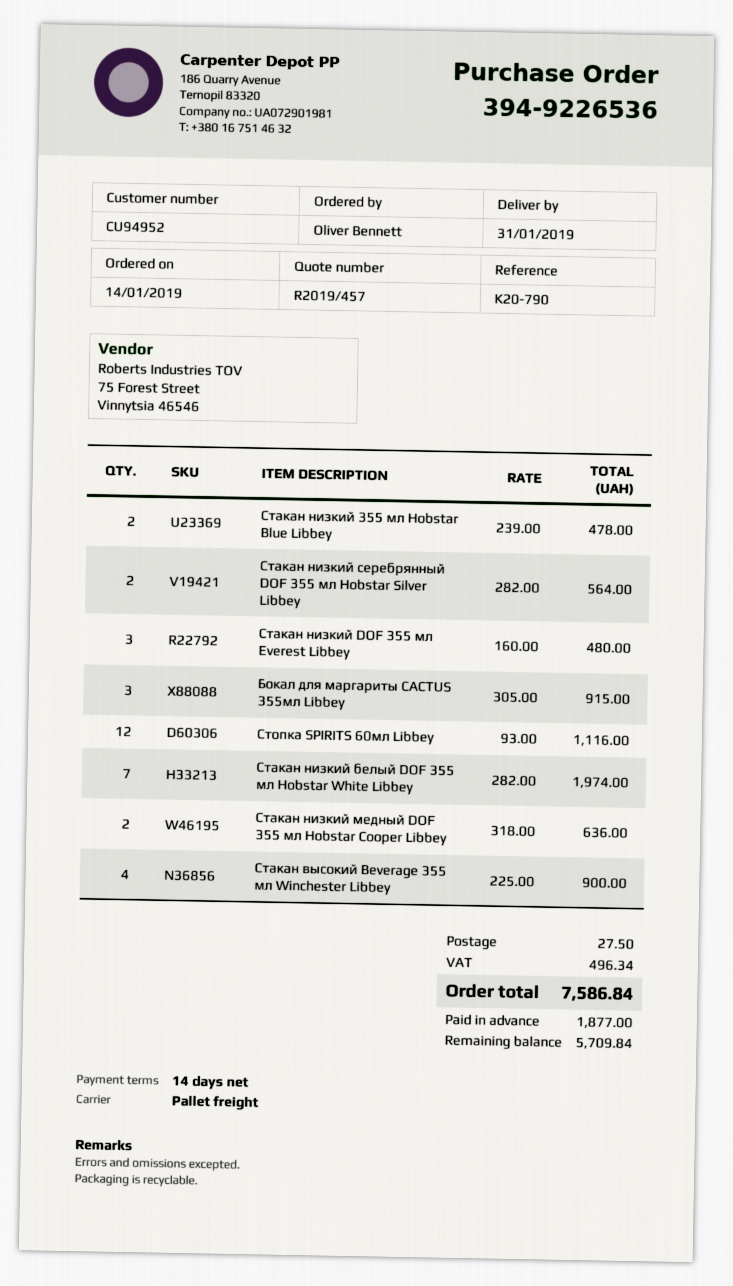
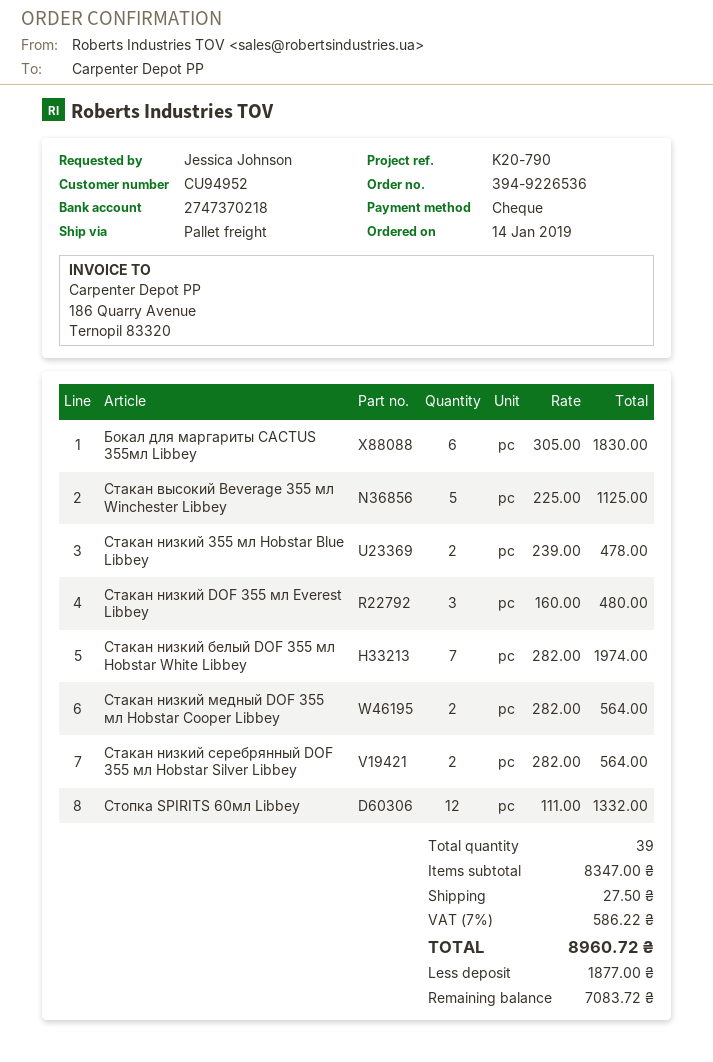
ordered by: Oliver Bennett -> Jessica Johnson
Бокал для маргариты CACTUS 355мл Libbey: 3 x 305.00 = 915.00 -> 6 x 305.00 = 1830.00
Стопка SPIRITS 60мл Libbey: 12 x 93.00 = 1116.00 -> 12 x 111.00 = 1332.00
Стакан низкий медный DOF 355 мл Hobstar Cooper Libbey: 2 x 318.00 = 636.00 -> 2 x 282.00 = 564.00
Стакан высокий Beverage 355 мл Winchester Libbey: 4 x 225.00 = 900.00 -> 5 x 225.00 = 1125.00
tax: 496.34 -> 586.22
total: 7586.84 -> 8960.72
balance: 5709.84 -> 7083.72

